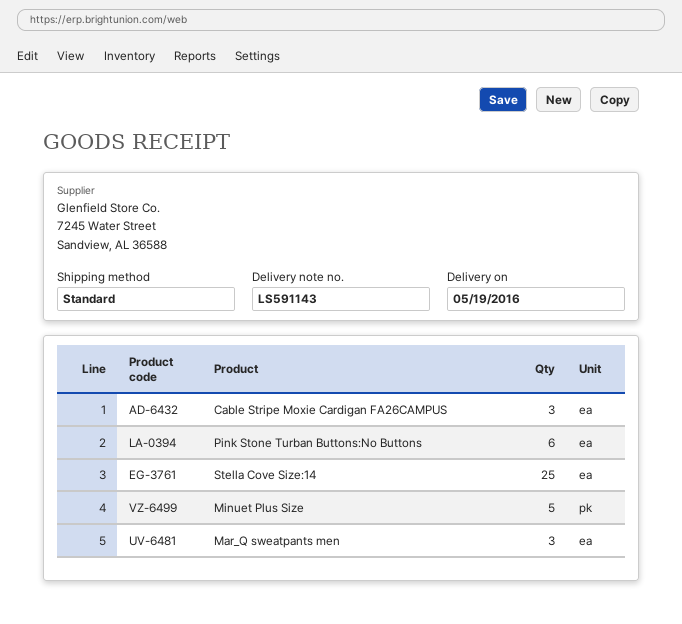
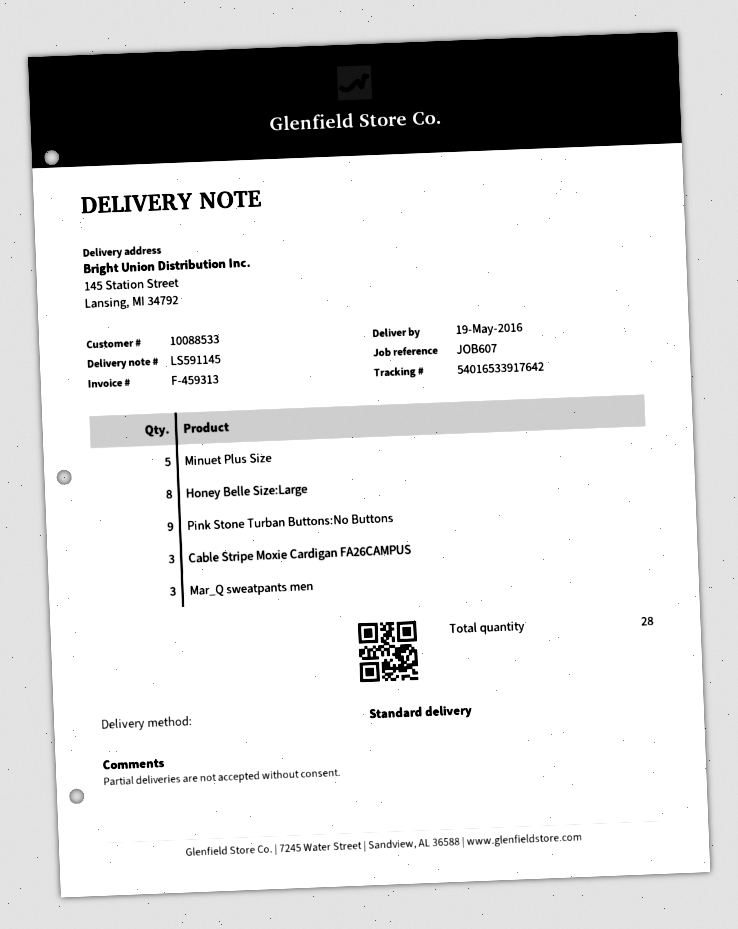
delivery note number: LS591143 -> LS591145
Pink Stone Turban Buttons:No Buttons: 6 -> 9
Stella Cove Size:14: 25 -> none
Honey Belle Size:Large: none -> 8

